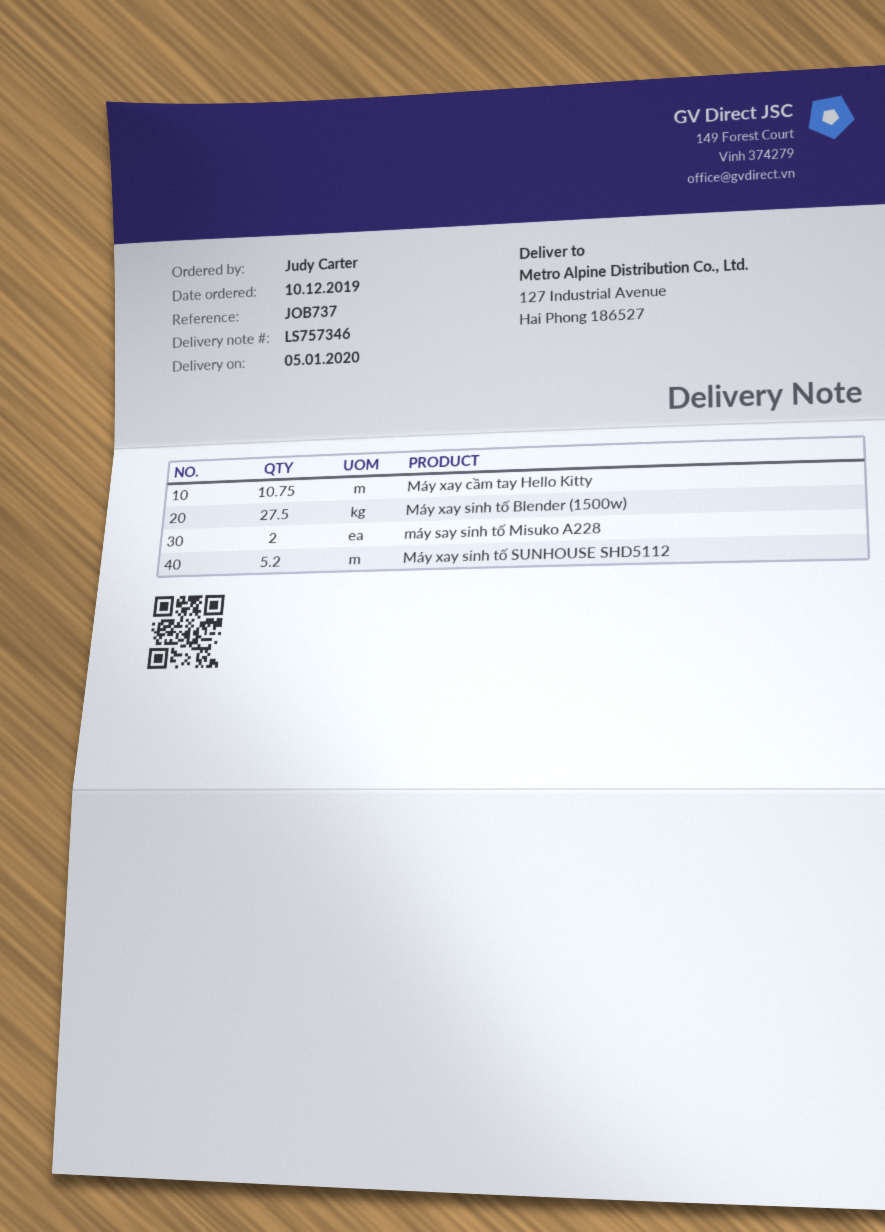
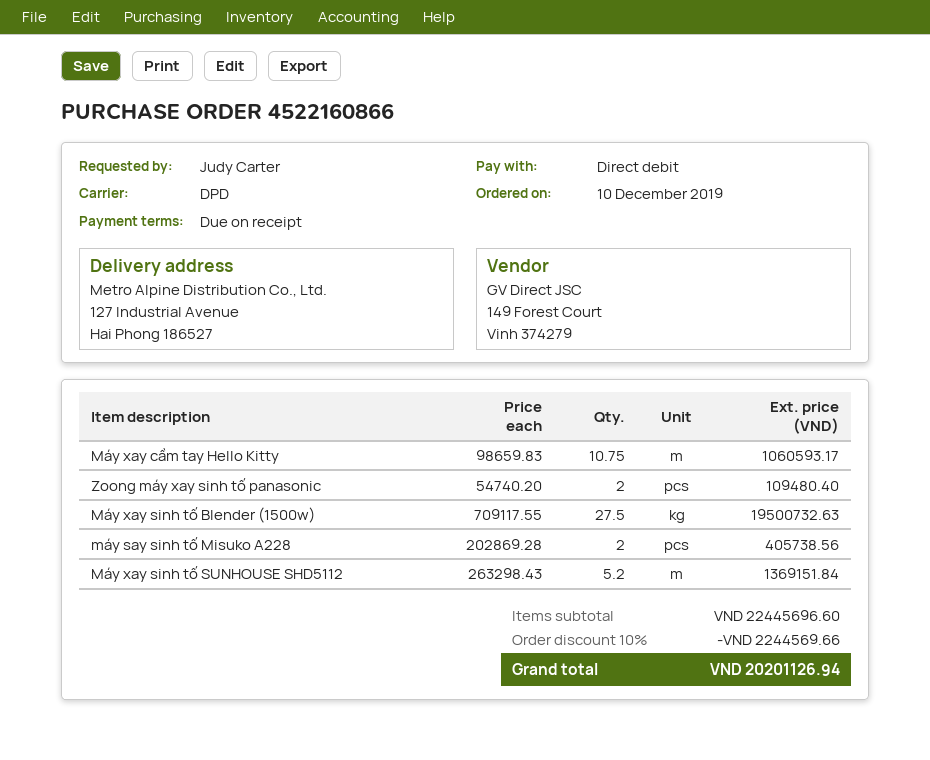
Zoong máy xay sinh tố panasonic: none -> 2

